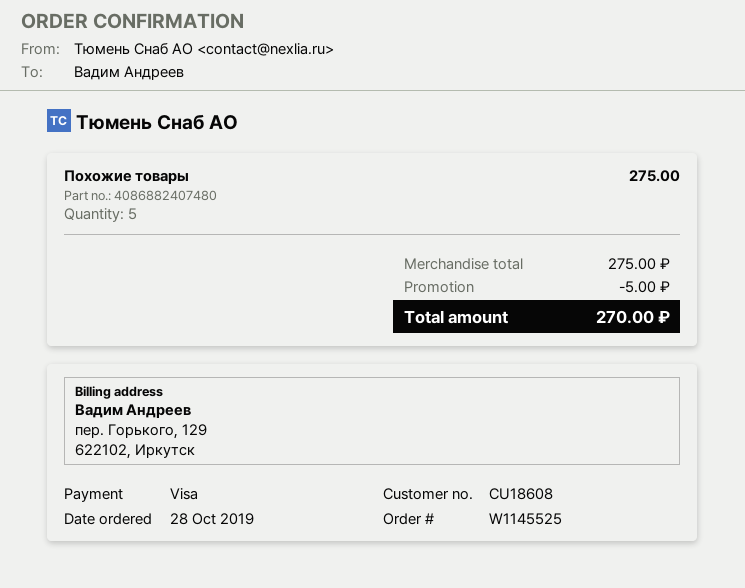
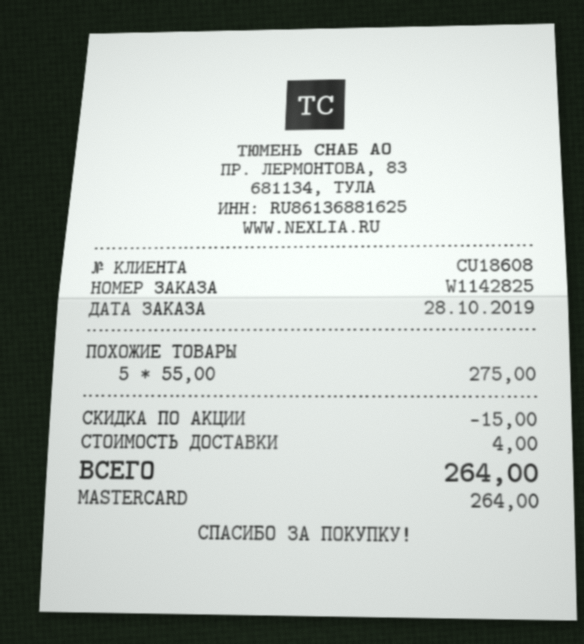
order number: W1145525 -> W1142825
payment method: Visa -> Mastercard
discount: 5.00 -> 15.00
shipping: none -> 4.00
total: 270.00 -> 264.00

